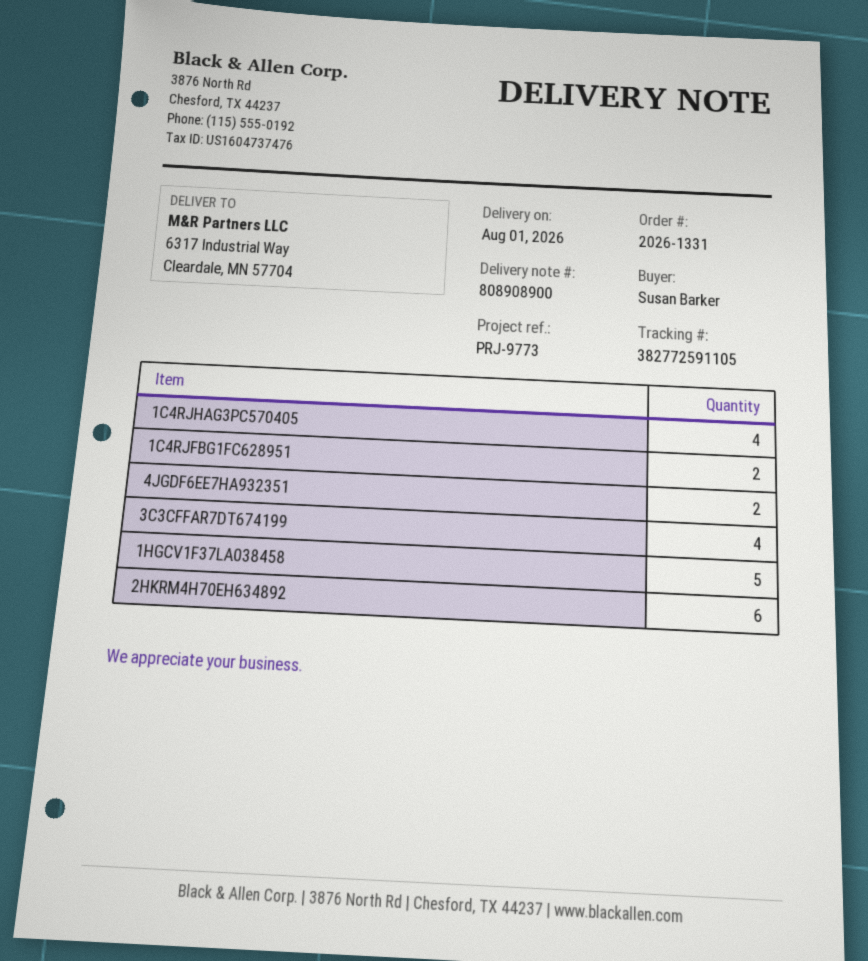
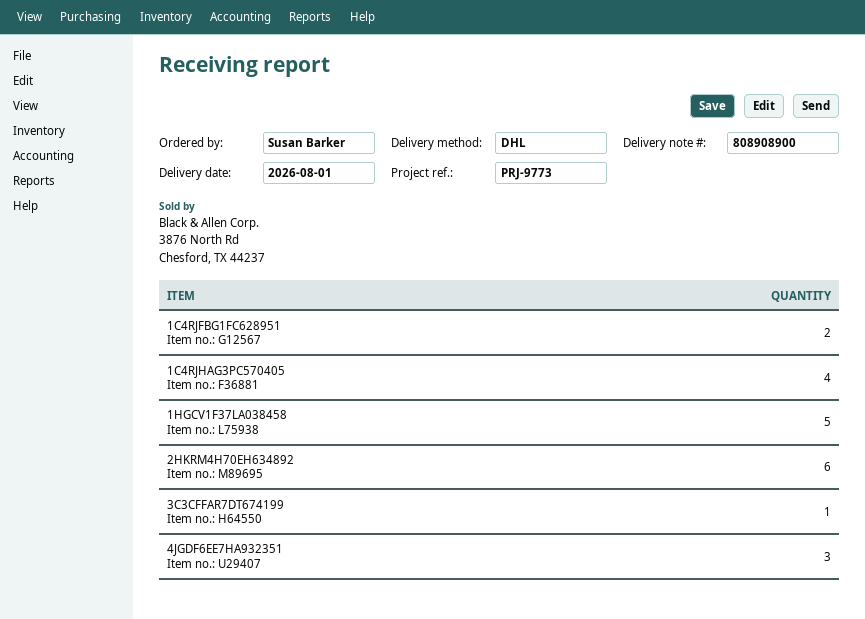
4JGDF6EE7HA932351: 2 -> 3
3C3CFFAR7DT674199: 4 -> 1

